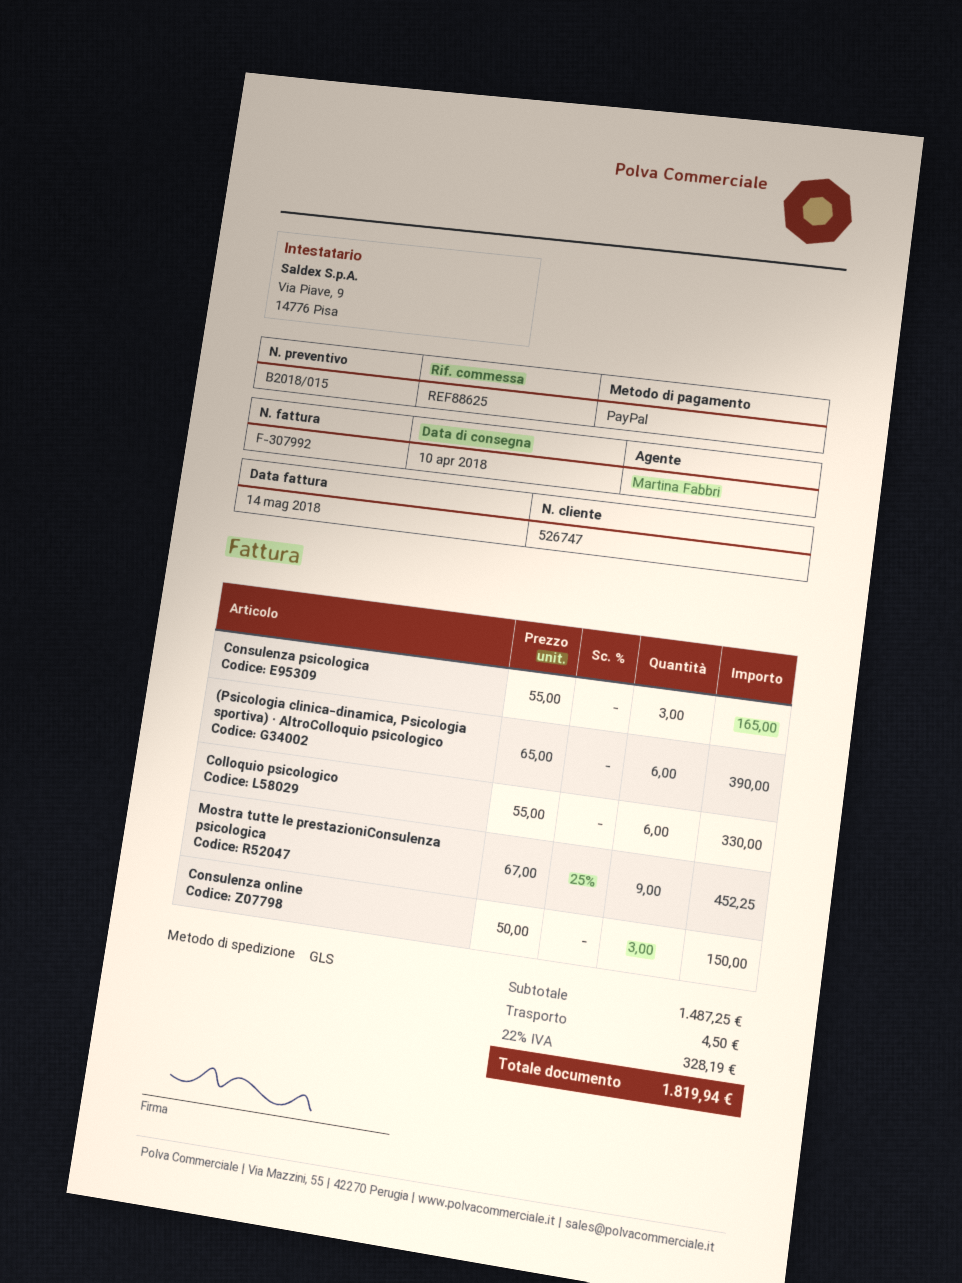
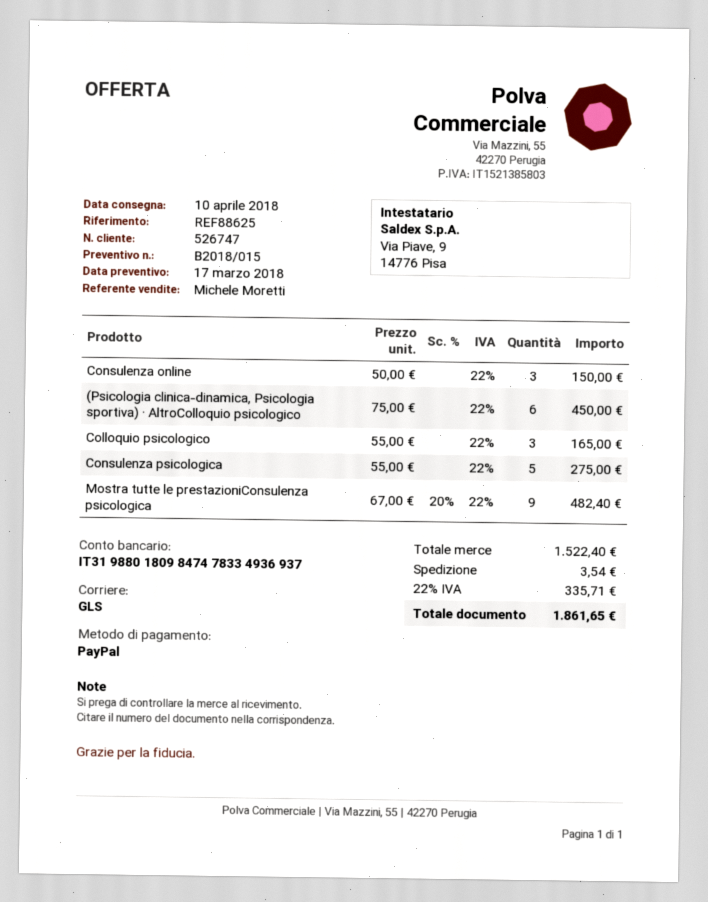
sales rep: Martina Fabbri -> Michele Moretti
Consulenza psicologica: 3 x 55.00 = 165.00 -> 5 x 55.00 = 275.00
(Psicologia clinica-dinamica, Psicologia sportiva) · AltroColloquio psicologico: 6 x 65.00 = 390.00 -> 6 x 75.00 = 450.00
Colloquio psicologico: 6 x 55.00 = 330.00 -> 3 x 55.00 = 165.00
Mostra tutte le prestazioniConsulenza psicologica: 9 x 67.00 - 25% = 452.25 -> 9 x 67.00 - 20% = 482.40
subtotal: 1487.25 -> 1522.40
shipping: 4.50 -> 3.54
tax: 22% = 328.19 -> 22% = 335.71
total: 1819.94 -> 1861.65

